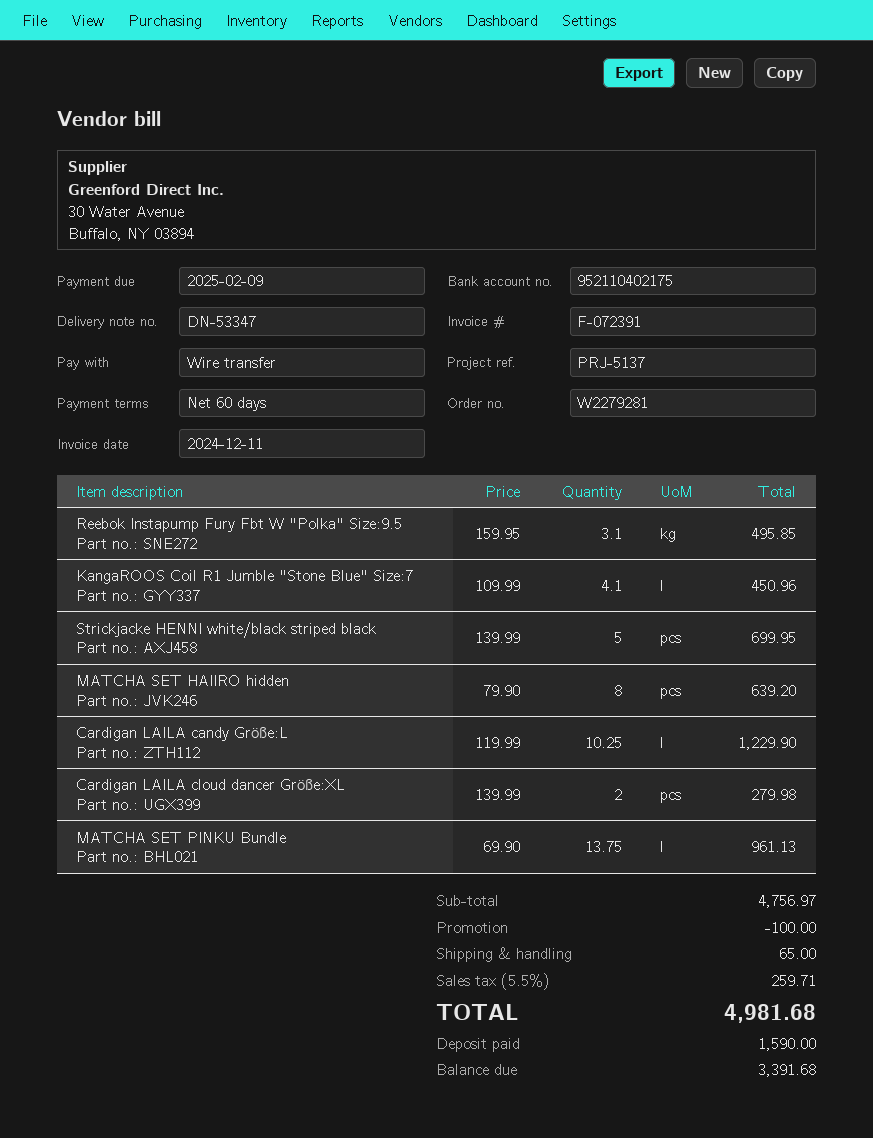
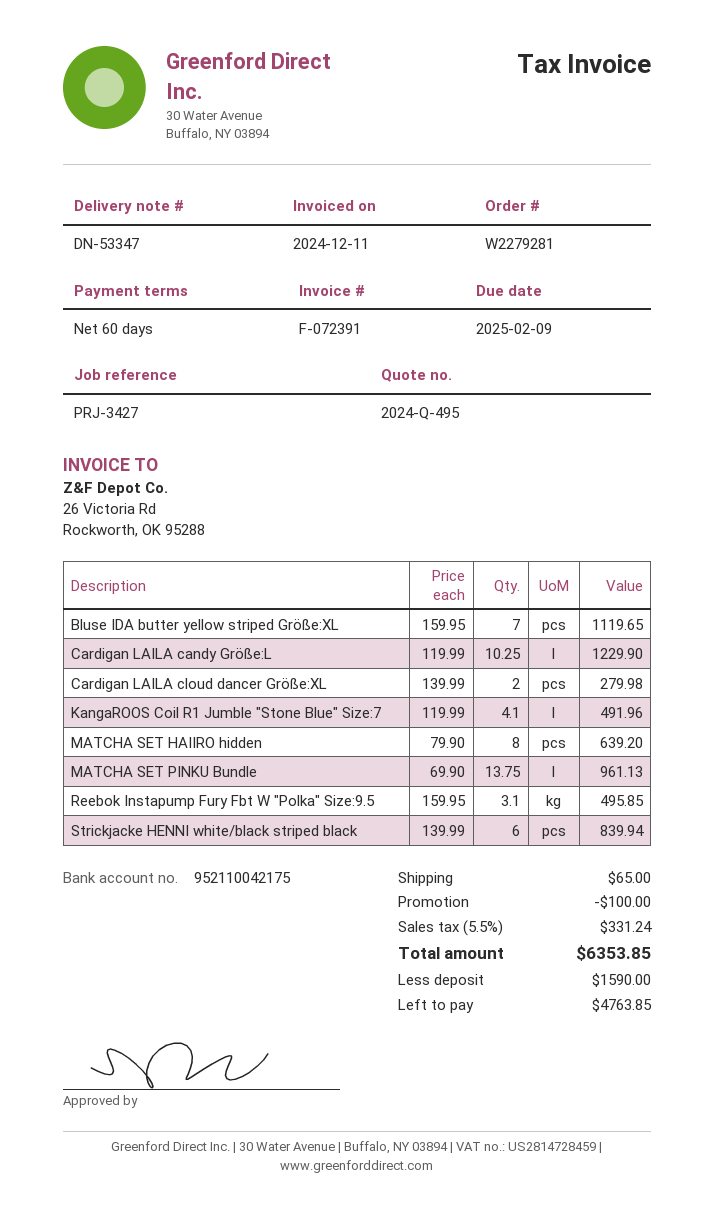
reference: PRJ-5137 -> PRJ-3427
bank account: 952110402175 -> 952110042175
KangaROOS Coil R1 Jumble "Stone Blue" Size:7: 4.1 x 109.99 = 450.96 -> 4.1 x 119.99 = 491.96
Strickjacke HENNI white/black striped black: 5 x 139.99 = 699.95 -> 6 x 139.99 = 839.94
Bluse IDA butter yellow striped Größe:XL: none -> 7 x 159.95 = 1119.65
tax: 5.5% = 259.71 -> 5.5% = 331.24
total: 4981.68 -> 6353.85
balance: 3391.68 -> 4763.85

